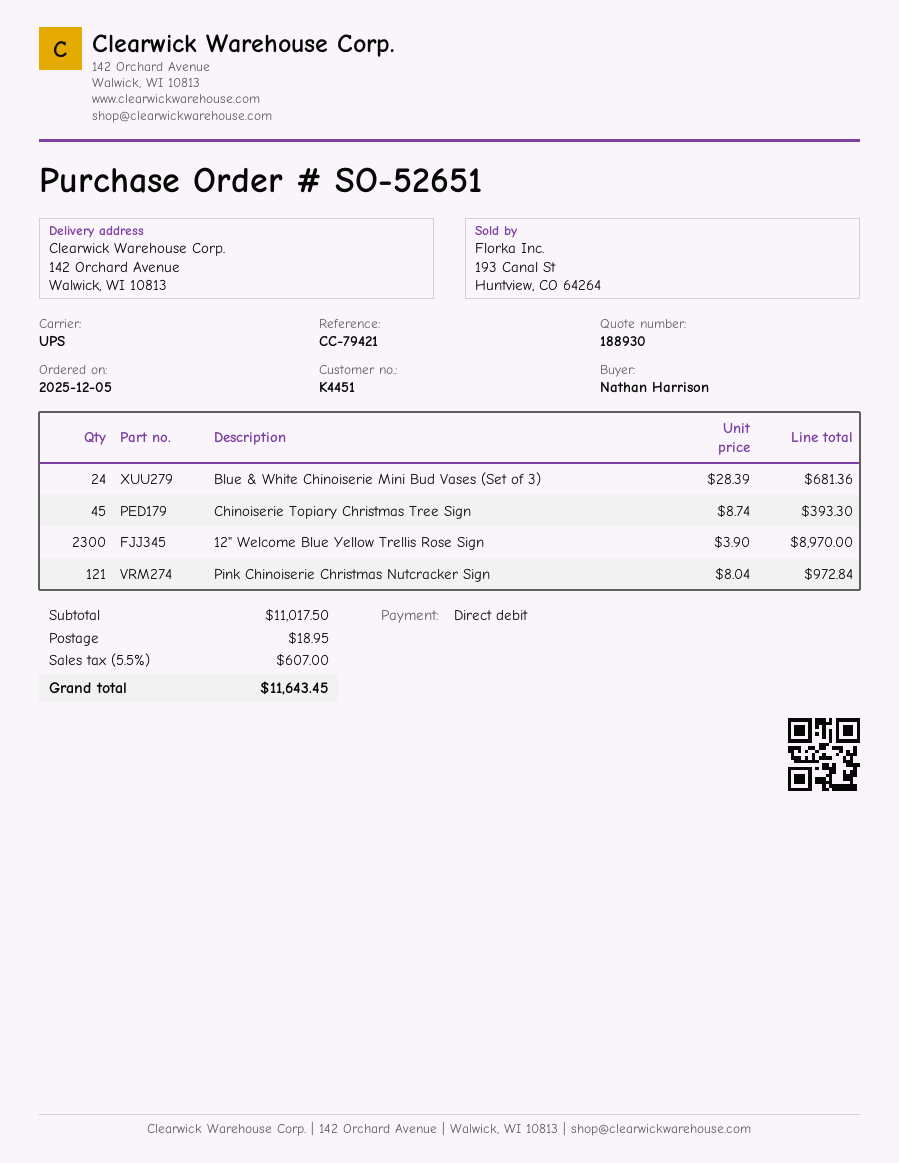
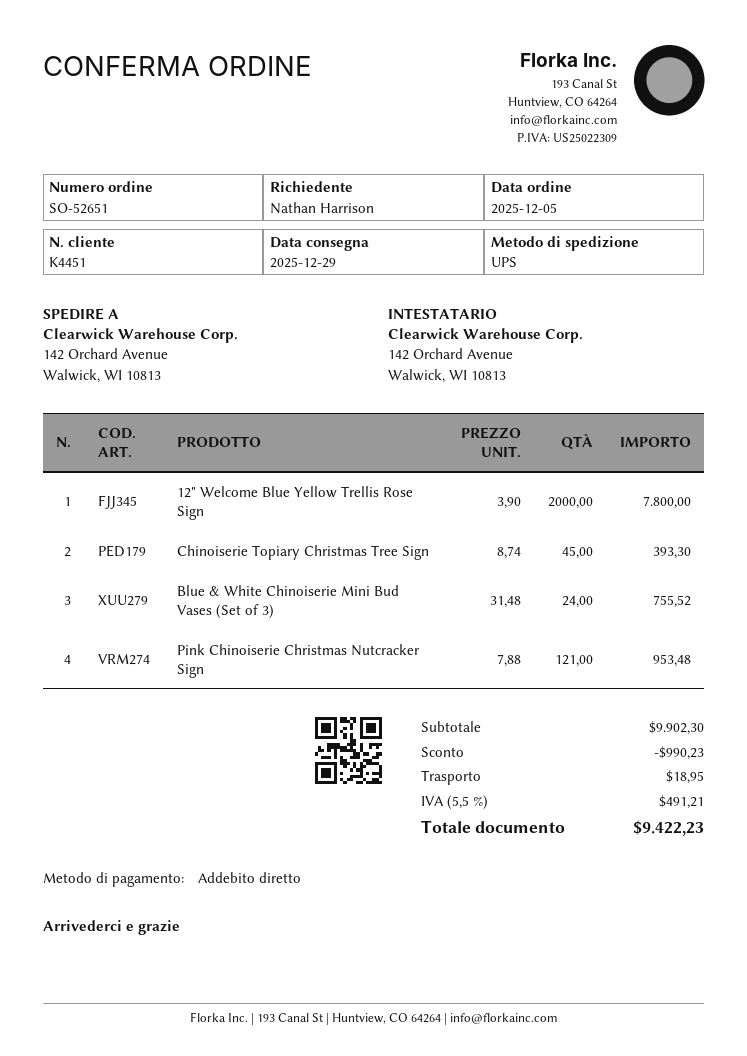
Blue & White Chinoiserie Mini Bud Vases (Set of 3): 24 x 28.39 = 681.36 -> 24 x 31.48 = 755.52
12" Welcome Blue Yellow Trellis Rose Sign: 2300 x 3.90 = 8970.00 -> 2000 x 3.90 = 7800.00
Pink Chinoiserie Christmas Nutcracker Sign: 121 x 8.04 = 972.84 -> 121 x 7.88 = 953.48
subtotal: 11017.50 -> 9902.30
discount: none -> 990.23
tax: 5.5% = 607.00 -> 5.5% = 491.21
total: 11643.45 -> 9422.23

